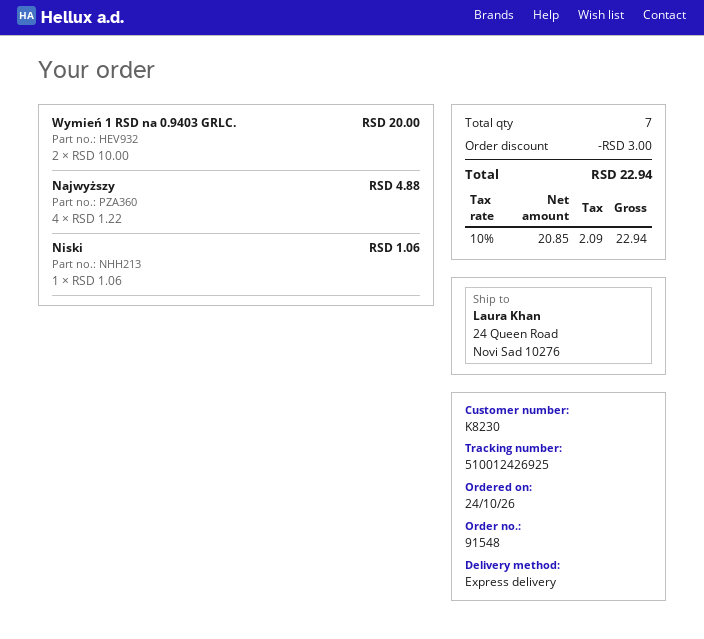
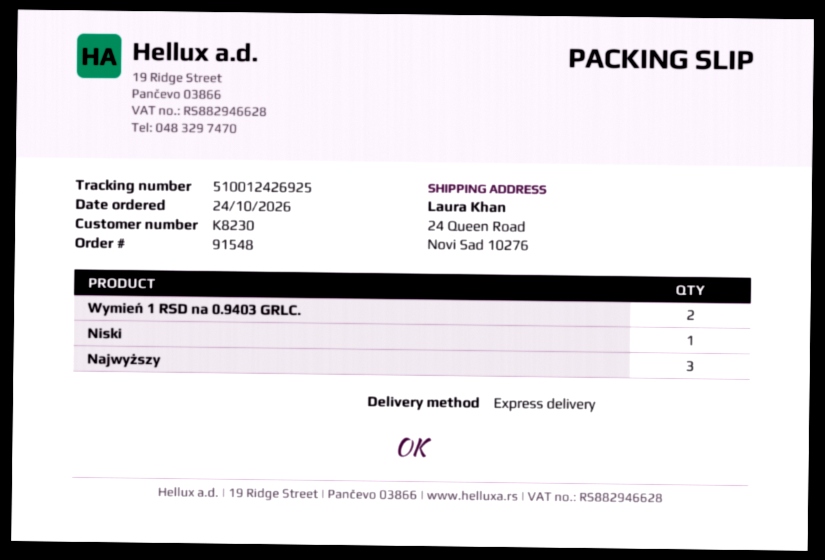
Najwyższy: 4 -> 3

